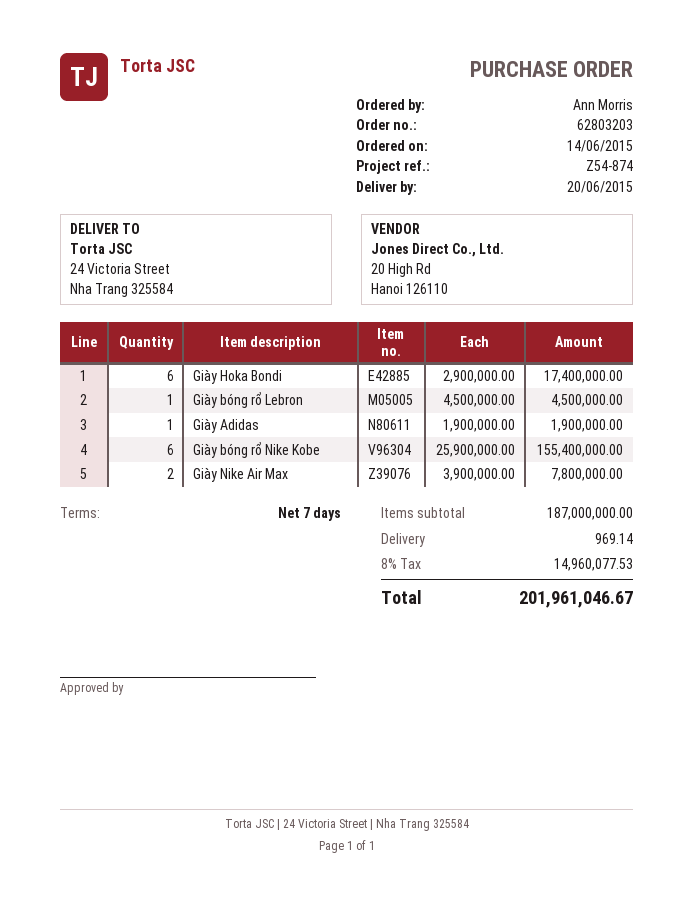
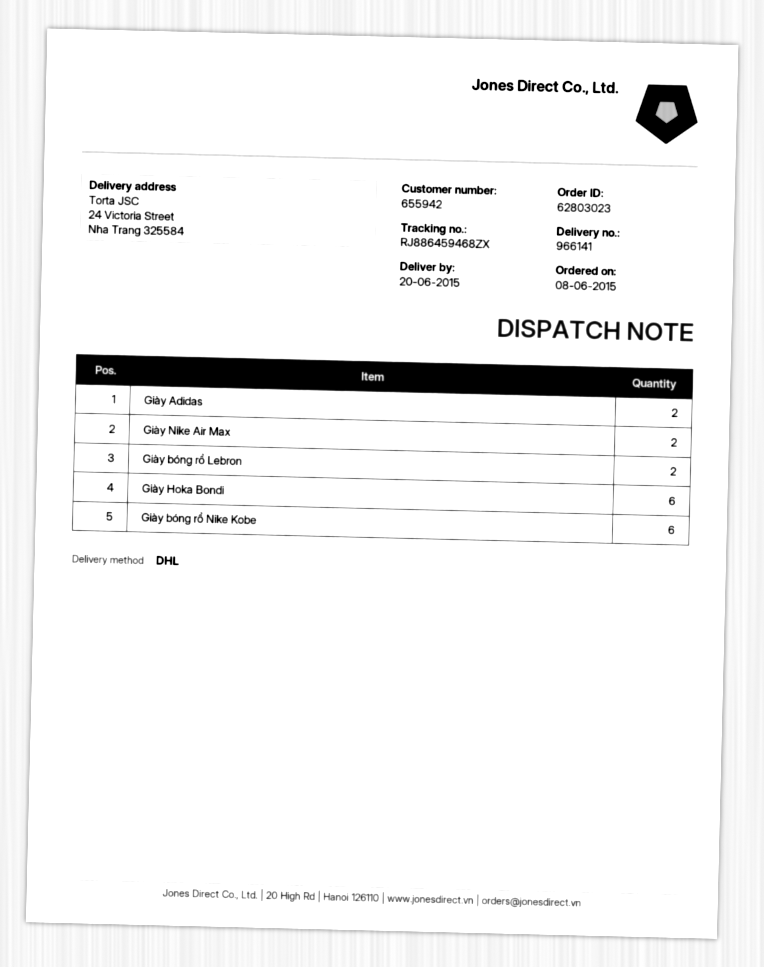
order number: 62803203 -> 62803023
order date: 2015-06-14 -> 2015-06-08
Giày bóng rổ Lebron: 1 -> 2
Giày Adidas: 1 -> 2

